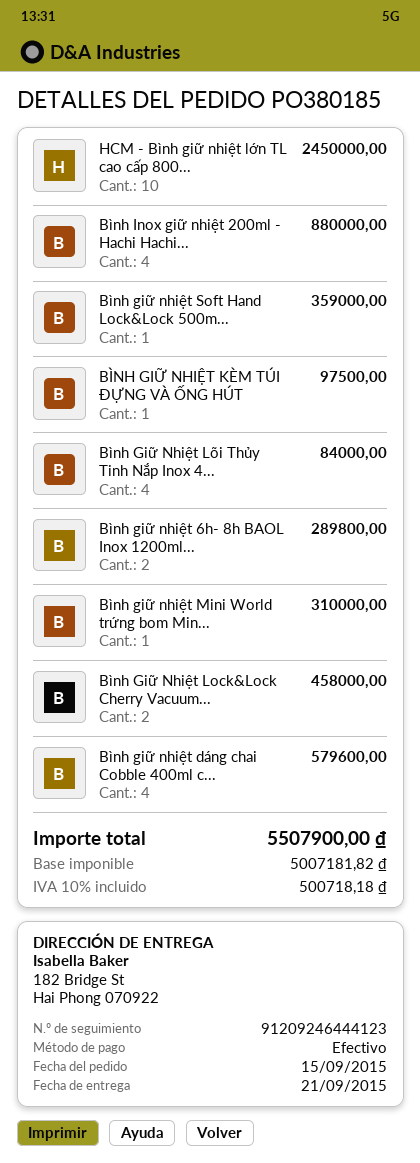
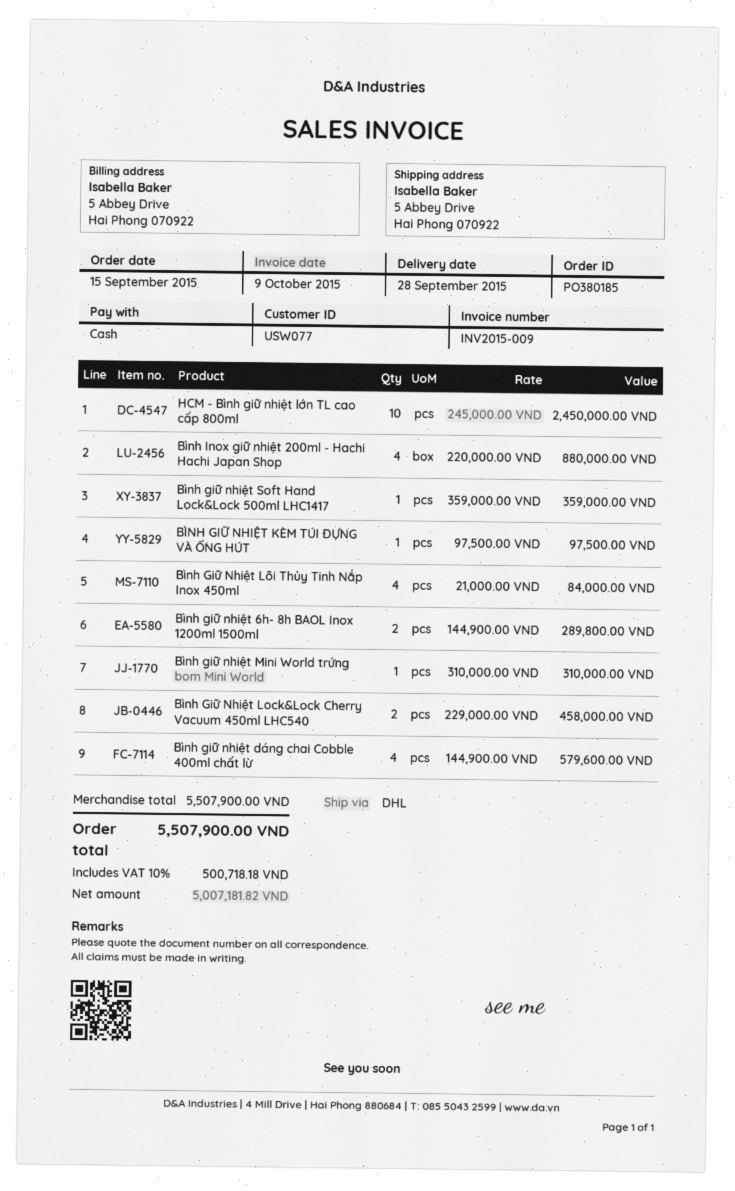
delivery date: 2015-09-21 -> 2015-09-28
ship to: 182 Bridge St, Hai Phong 070922 -> 5 Abbey Drive, Hai Phong 070922

